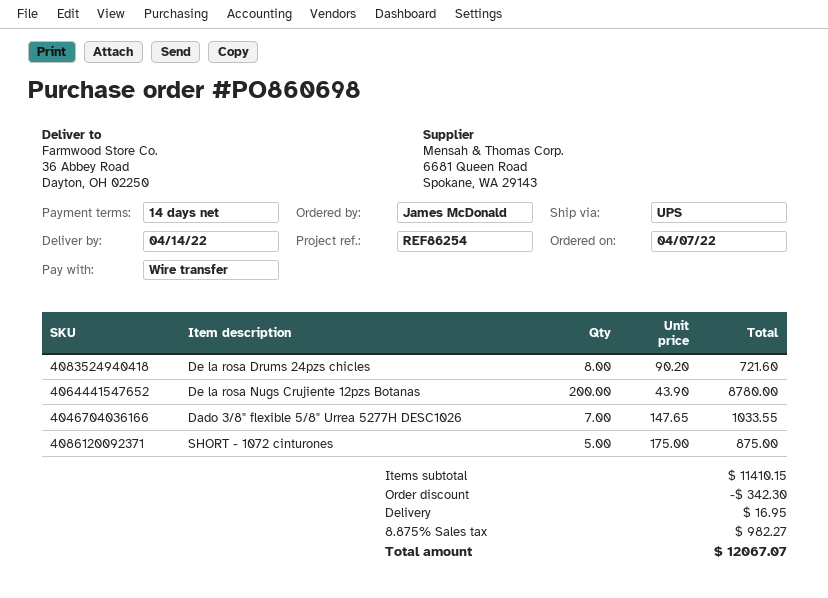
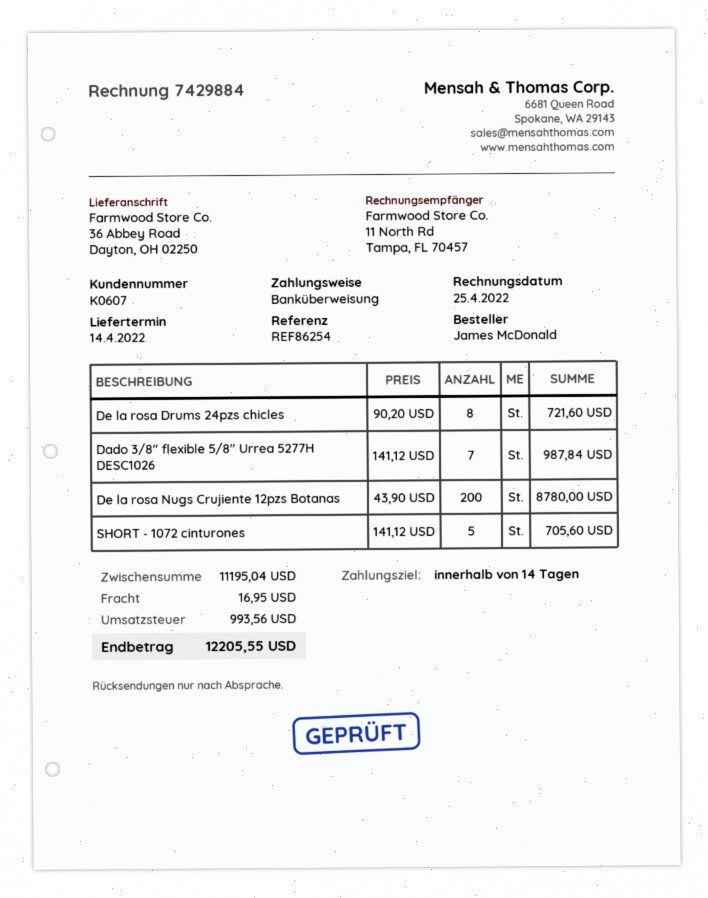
Dado 3/8" flexible 5/8" Urrea 5277H DESC1026: 7 x 147.65 = 1033.55 -> 7 x 141.12 = 987.84
SHORT - 1072 cinturones: 5 x 175.00 = 875.00 -> 5 x 141.12 = 705.60
subtotal: 11410.15 -> 11195.04
discount: 342.30 -> none
tax: 982.27 -> 993.56
total: 12067.07 -> 12205.55

